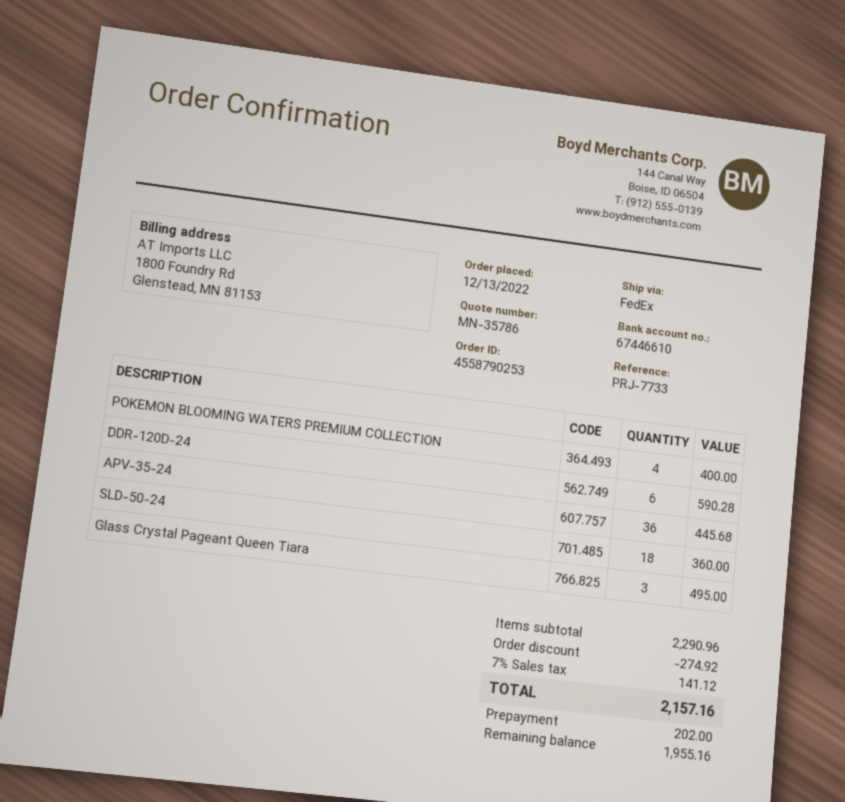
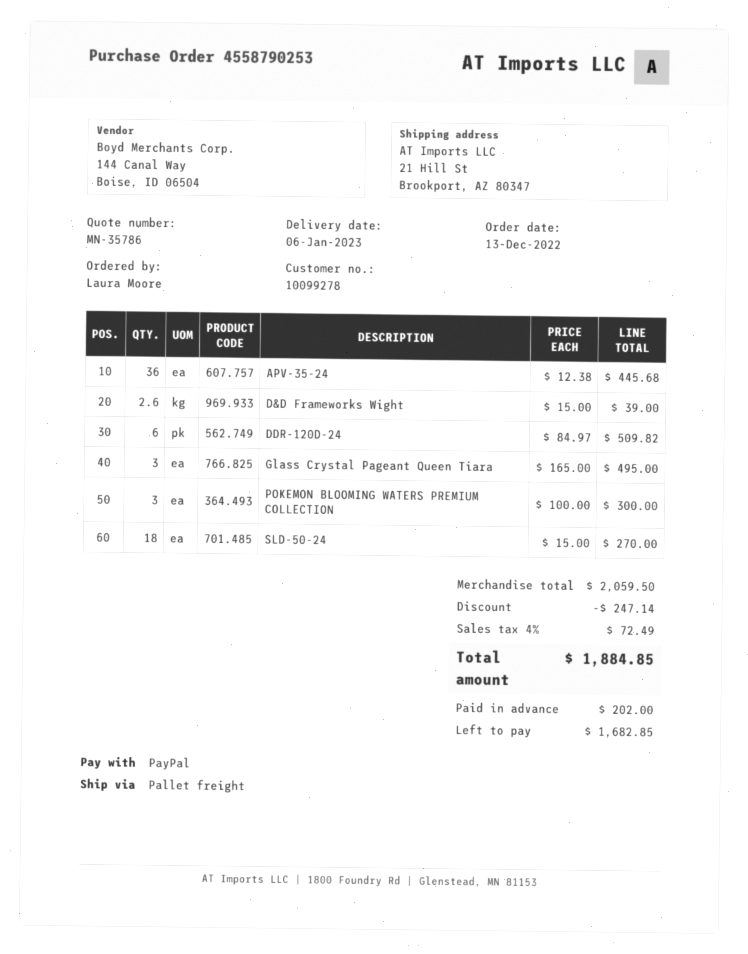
shipping method: FedEx -> pallet freight
POKEMON BLOOMING WATERS PREMIUM COLLECTION: 4 for 400.00 -> 3 for 300.00
DDR-120D-24: 6 for 590.28 -> 6 for 509.82
SLD-50-24: 18 for 360.00 -> 18 for 270.00
D&D Frameworks Wight: none -> 2.6 for 39.00
subtotal: 2290.96 -> 2059.50
discount: 274.92 -> 247.14
tax: 7% = 141.12 -> 4% = 72.49
total: 2157.16 -> 1884.85
balance: 1955.16 -> 1682.85

